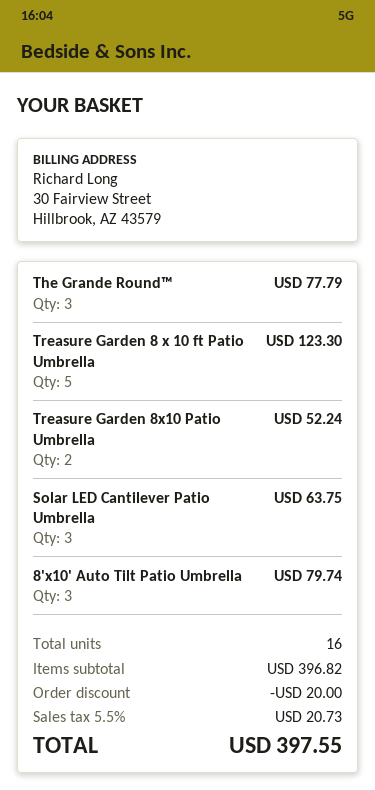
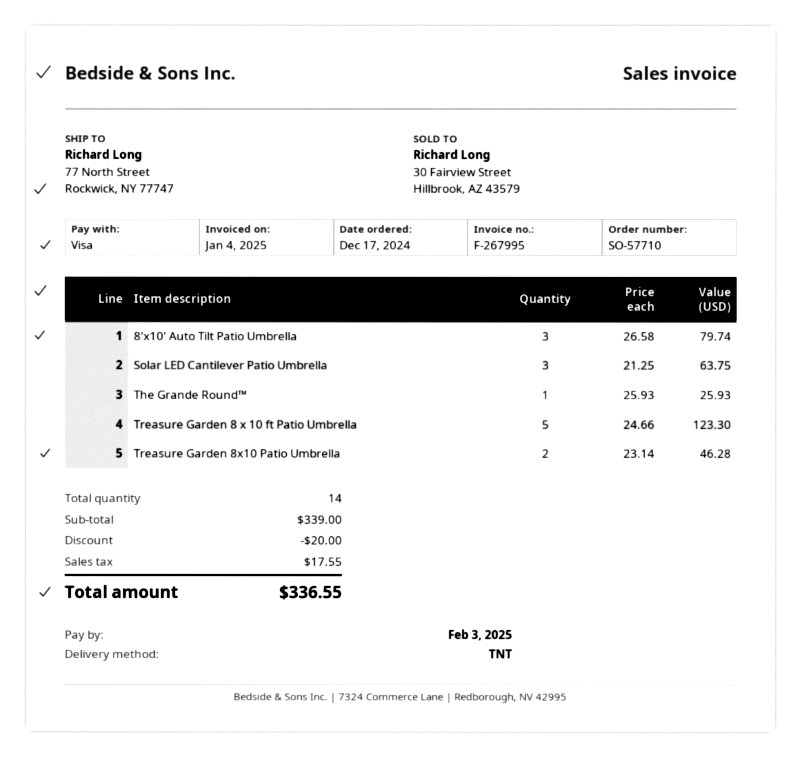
The Grande Round™: 3 for 77.79 -> 1 for 25.93
Treasure Garden 8x10 Patio Umbrella: 2 for 52.24 -> 2 for 46.28
total quantity: 16 -> 14
subtotal: 396.82 -> 339.00
tax: 20.73 -> 17.55
total: 397.55 -> 336.55

